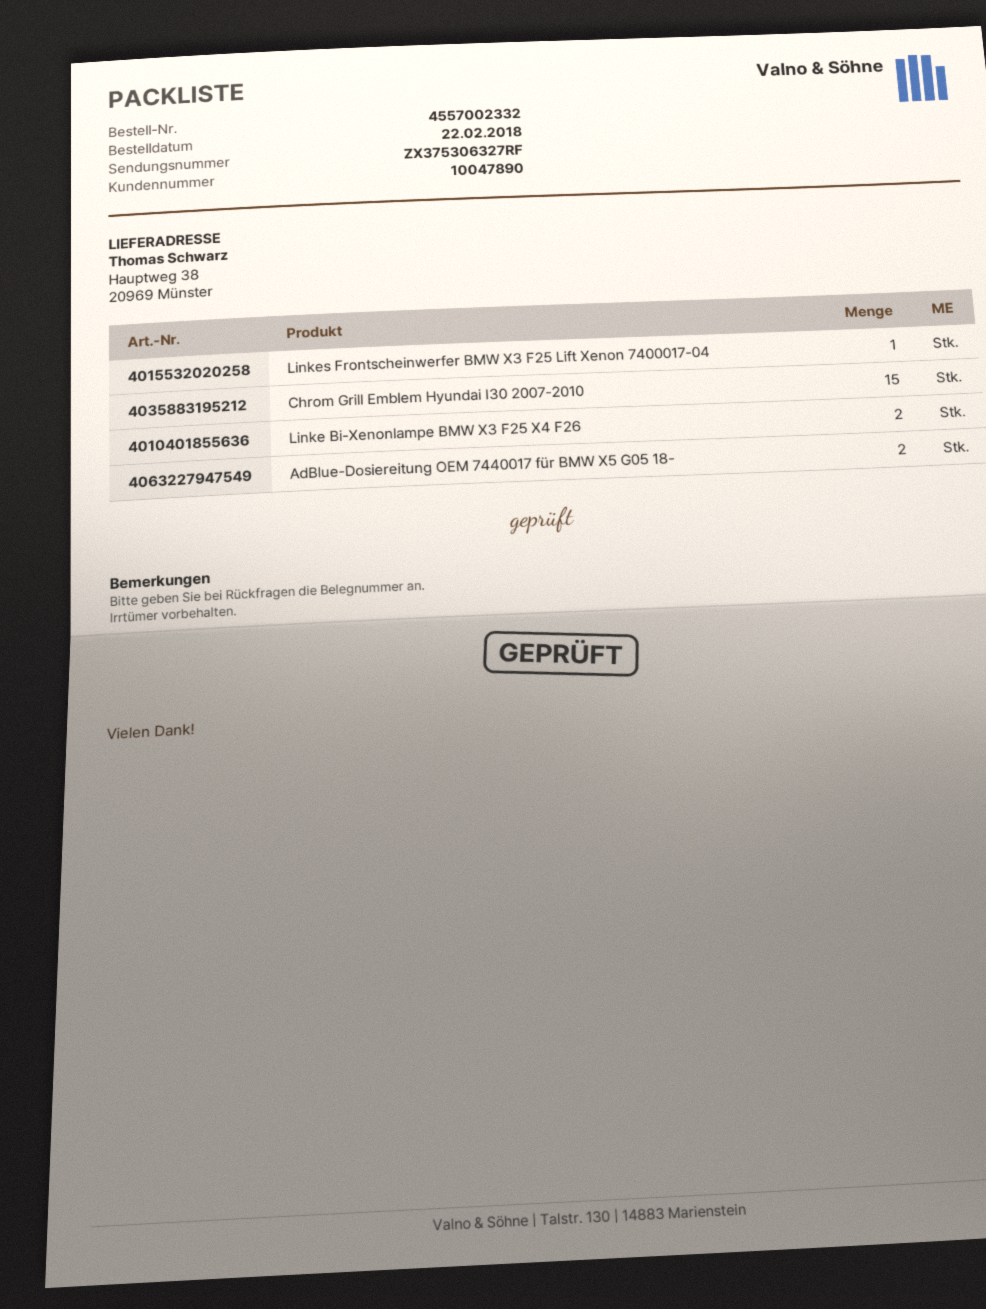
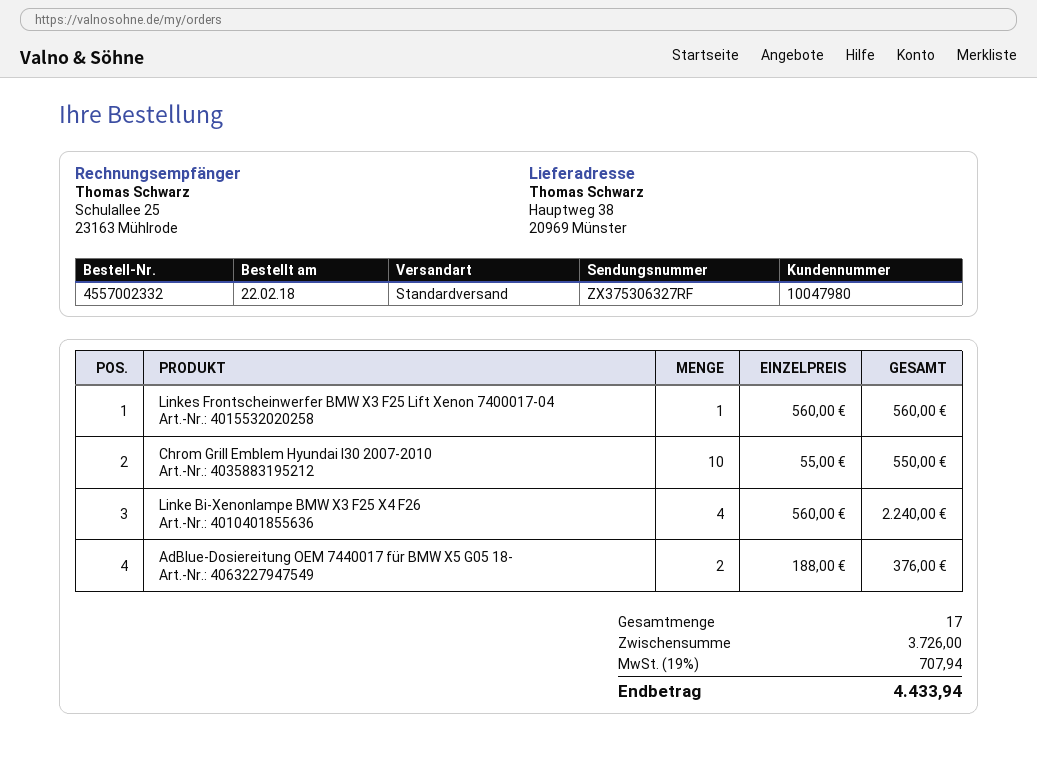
customer number: 10047890 -> 10047980
Chrom Grill Emblem Hyundai I30 2007-2010: 15 -> 10
Linke Bi-Xenonlampe BMW X3 F25 X4 F26: 2 -> 4

